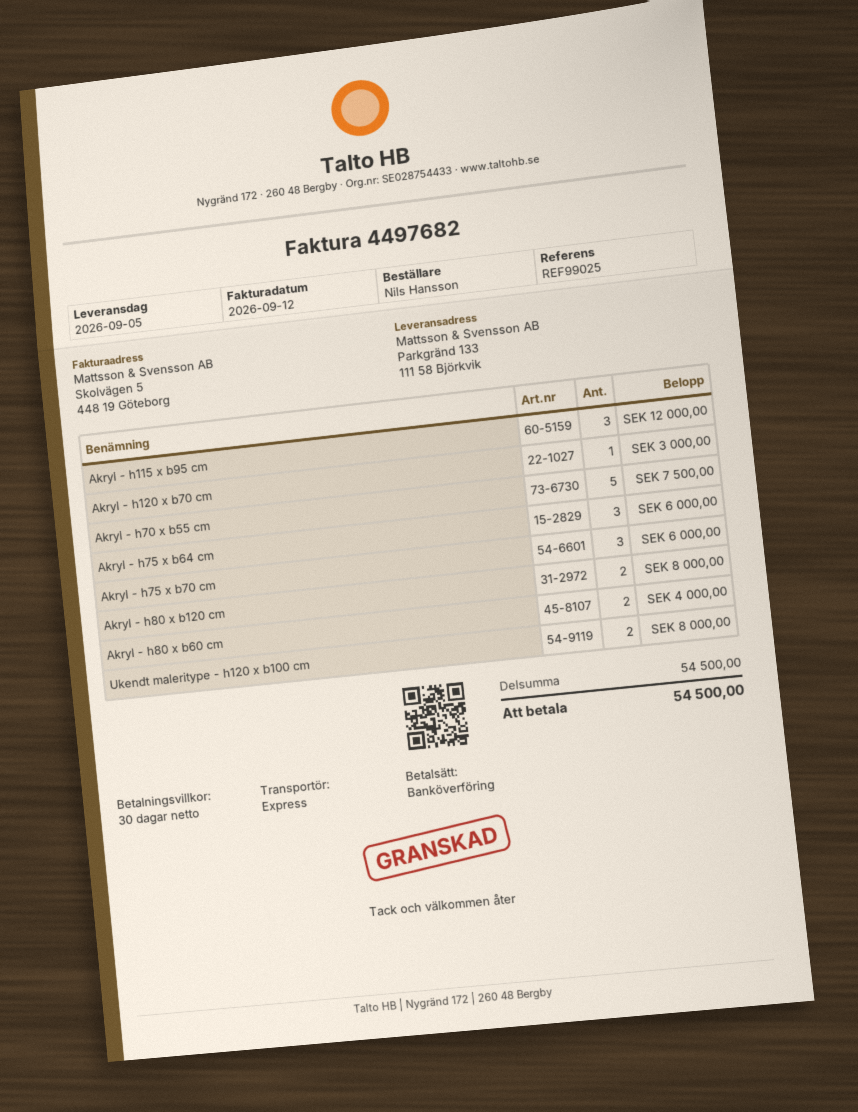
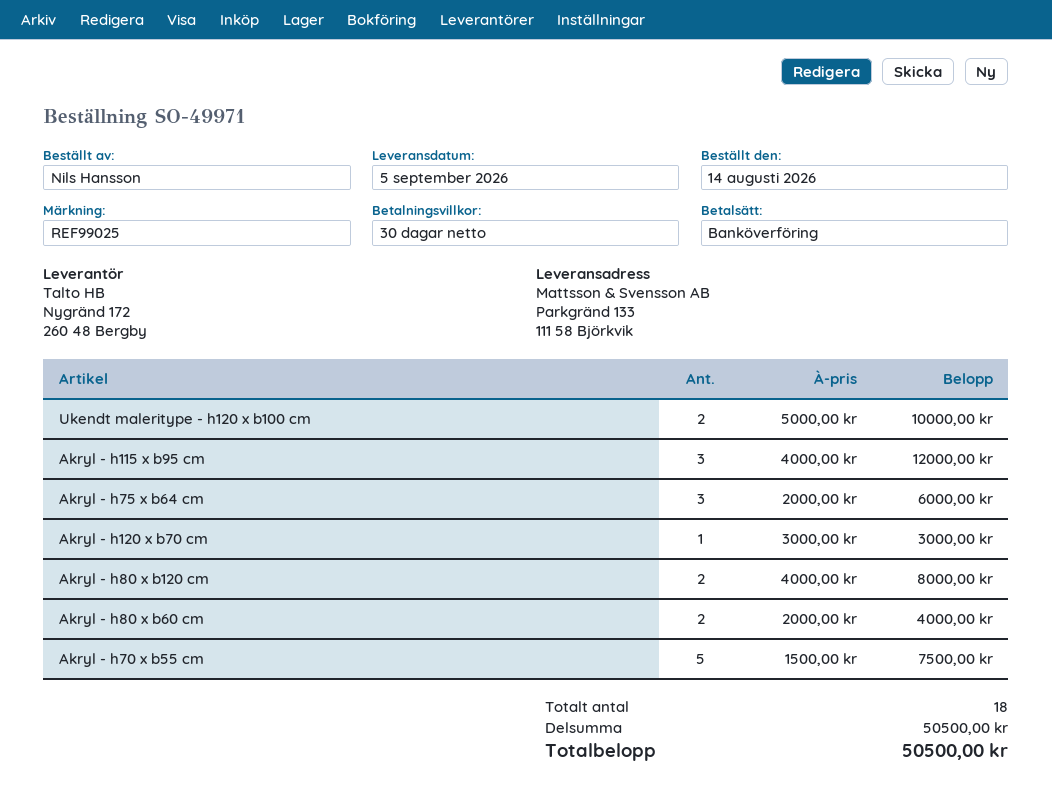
Akryl - h75 x b70 cm: 3 for 6000.00 -> none
Ukendt maleritype - h120 x b100 cm: 2 for 8000.00 -> 2 for 10000.00
subtotal: 54500.00 -> 50500.00
total: 54500.00 -> 50500.00

